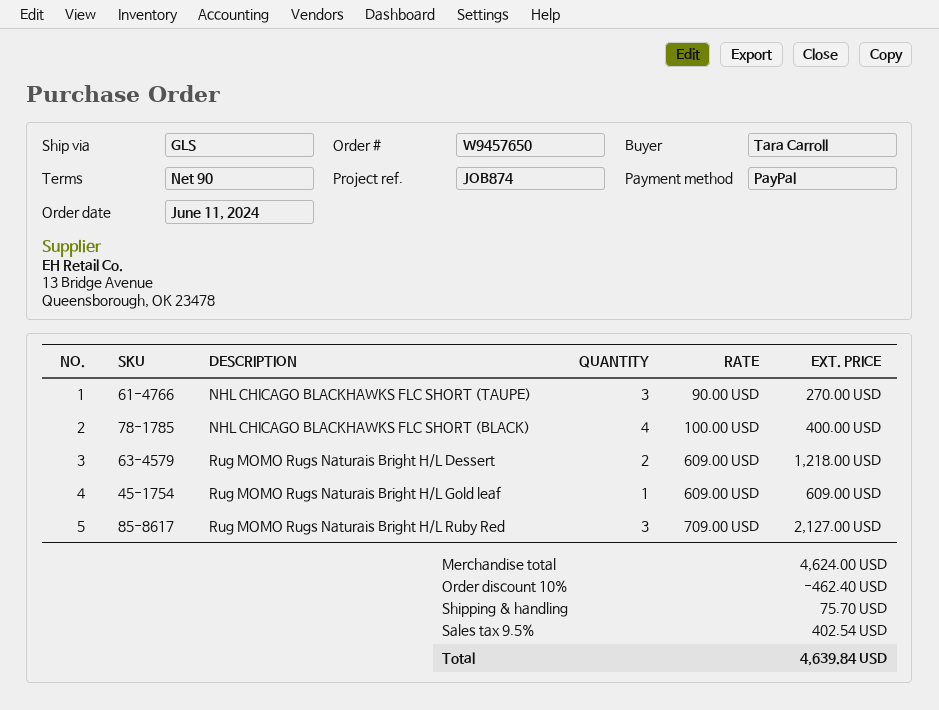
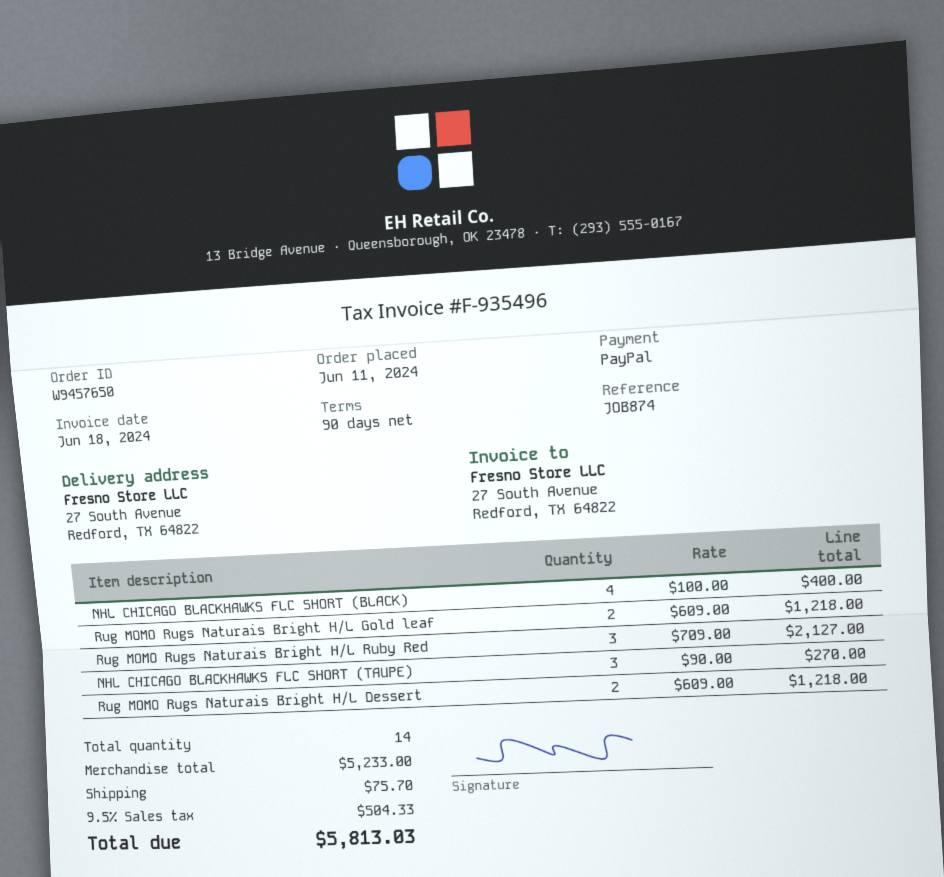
Rug MOMO Rugs Naturais Bright H/L Gold leaf: 1 x 609.00 = 609.00 -> 2 x 609.00 = 1218.00
subtotal: 4624.00 -> 5233.00
discount: 10% = 462.40 -> none
tax: 9.5% = 402.54 -> 9.5% = 504.33
total: 4639.84 -> 5813.03

